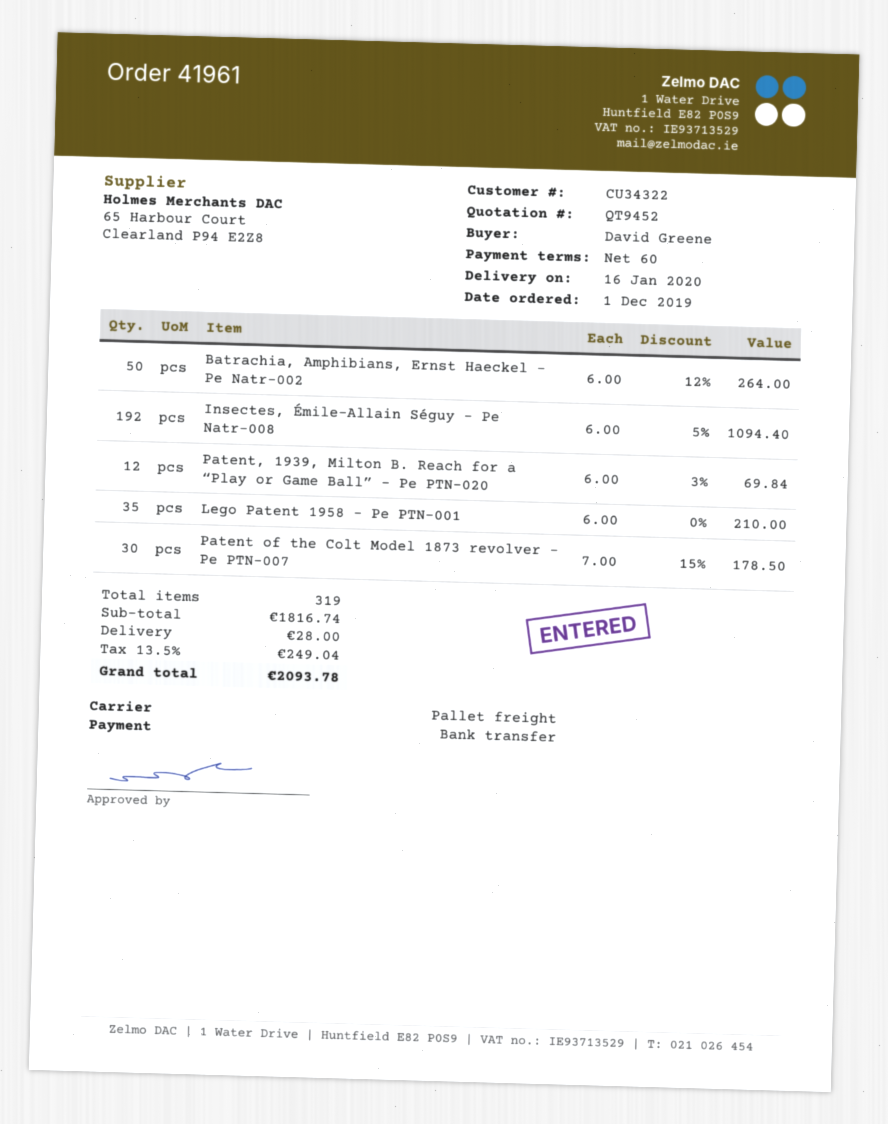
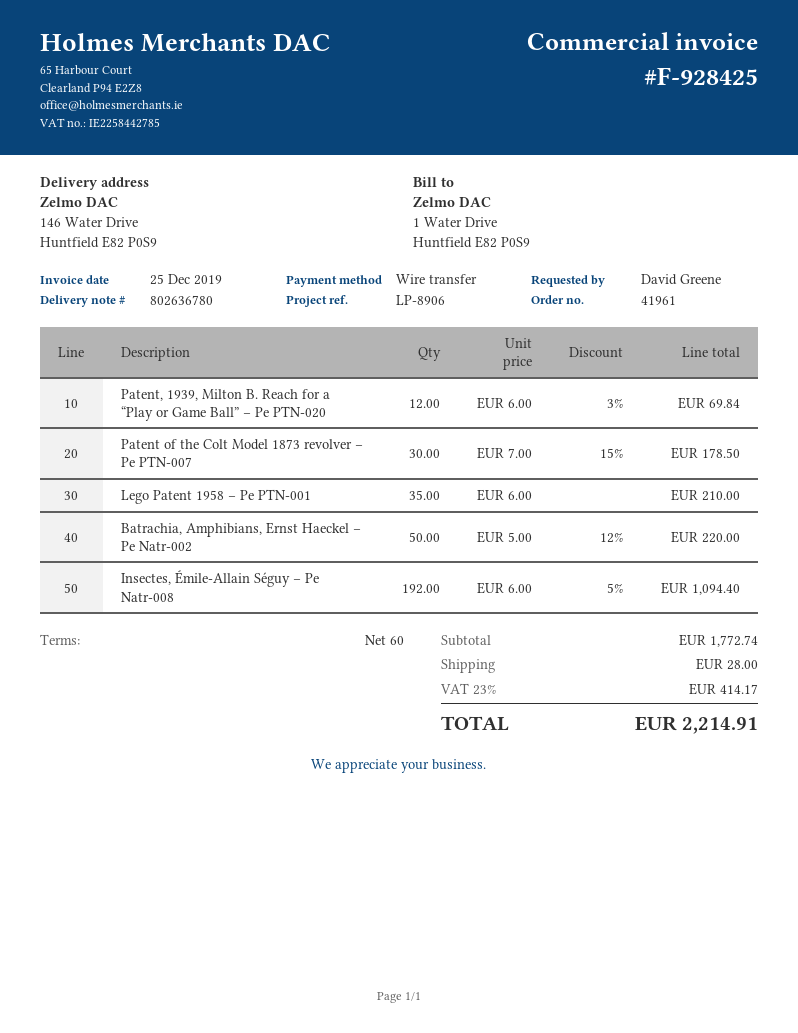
Batrachia, Amphibians, Ernst Haeckel – Pe Natr-002: 50 x 6.00 - 12% = 264.00 -> 50 x 5.00 - 12% = 220.00
subtotal: 1816.74 -> 1772.74
tax: 13.5% = 249.04 -> 23% = 414.17
total: 2093.78 -> 2214.91

